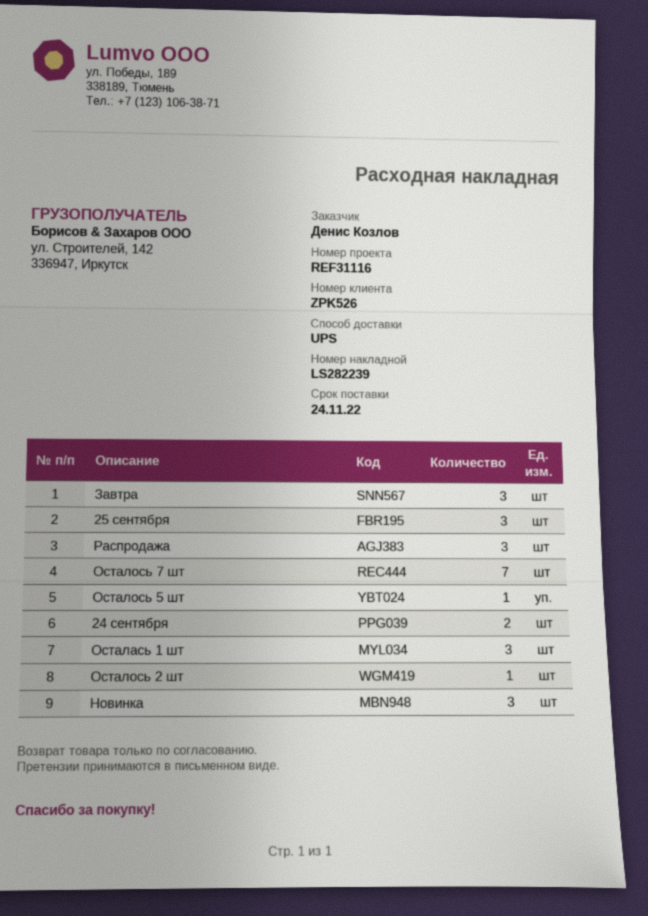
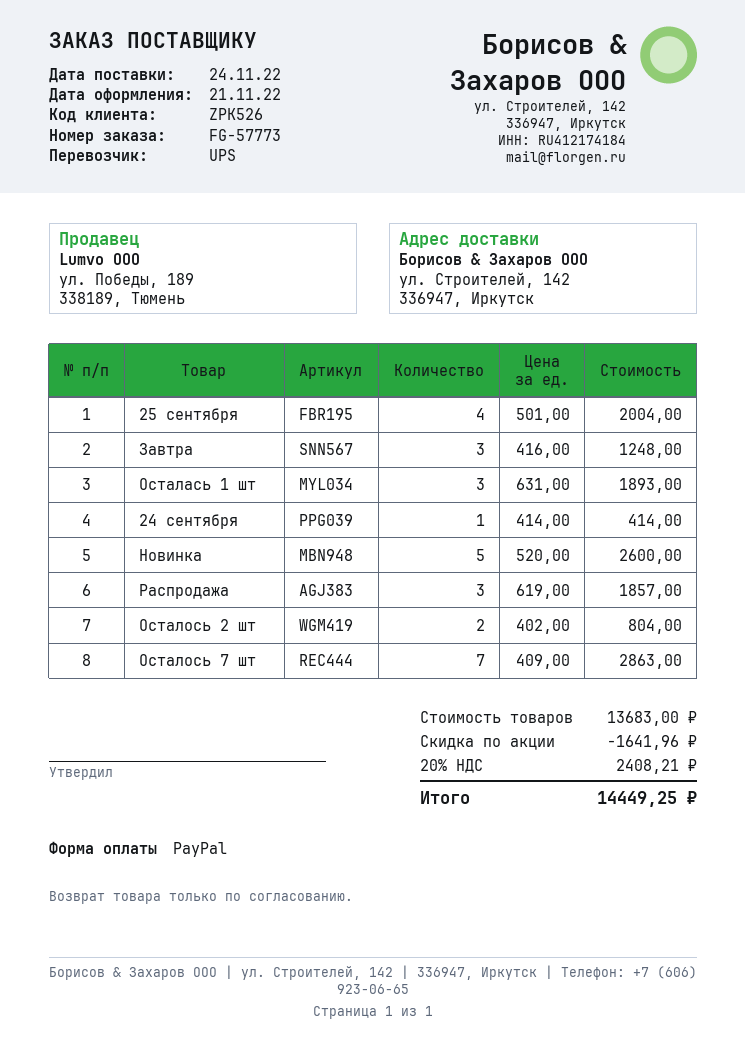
25 сентября: 3 -> 4
Осталось 5 шт: 1 -> none
24 сентября: 2 -> 1
Осталось 2 шт: 1 -> 2
Новинка: 3 -> 5

